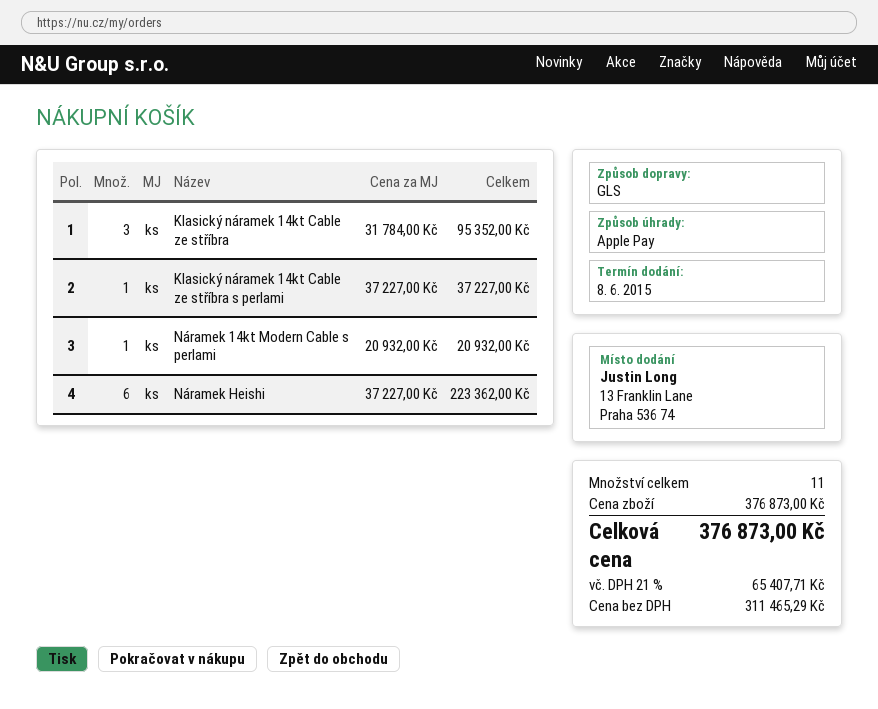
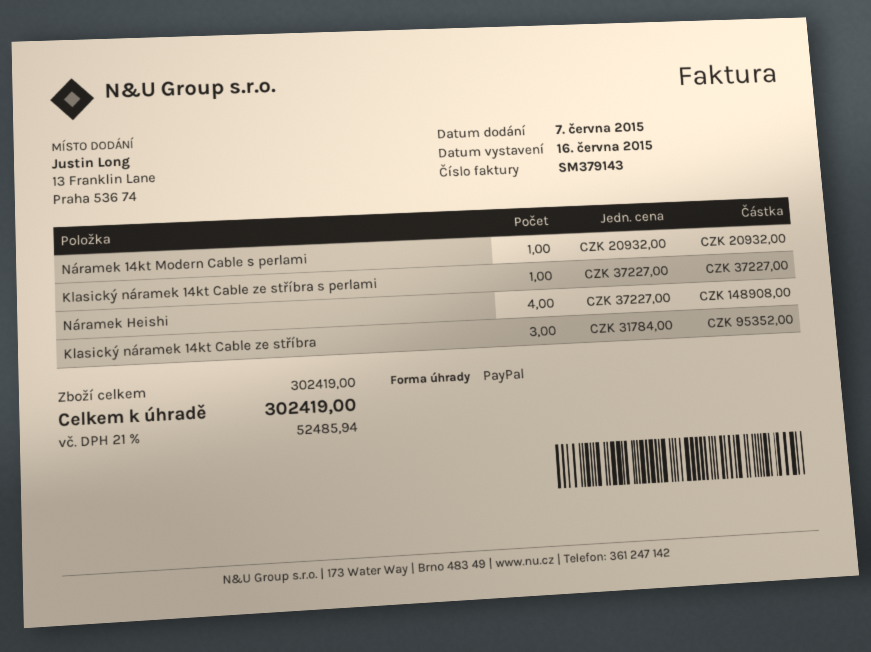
delivery date: 2015-06-08 -> 2015-06-07
payment method: Apple Pay -> PayPal
Náramek Heishi: 6 x 37227.00 = 223362.00 -> 4 x 37227.00 = 148908.00
subtotal: 376873.00 -> 302419.00
tax: 21% = 65407.71 -> 21% = 52485.94
total: 376873.00 -> 302419.00

